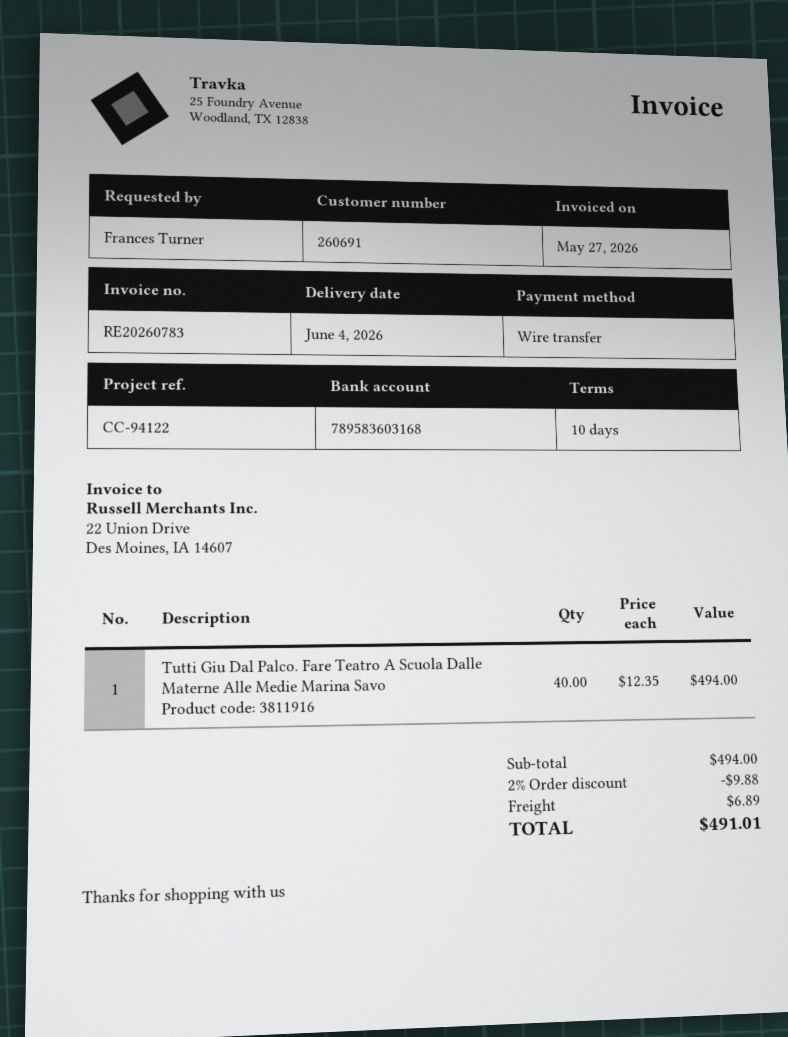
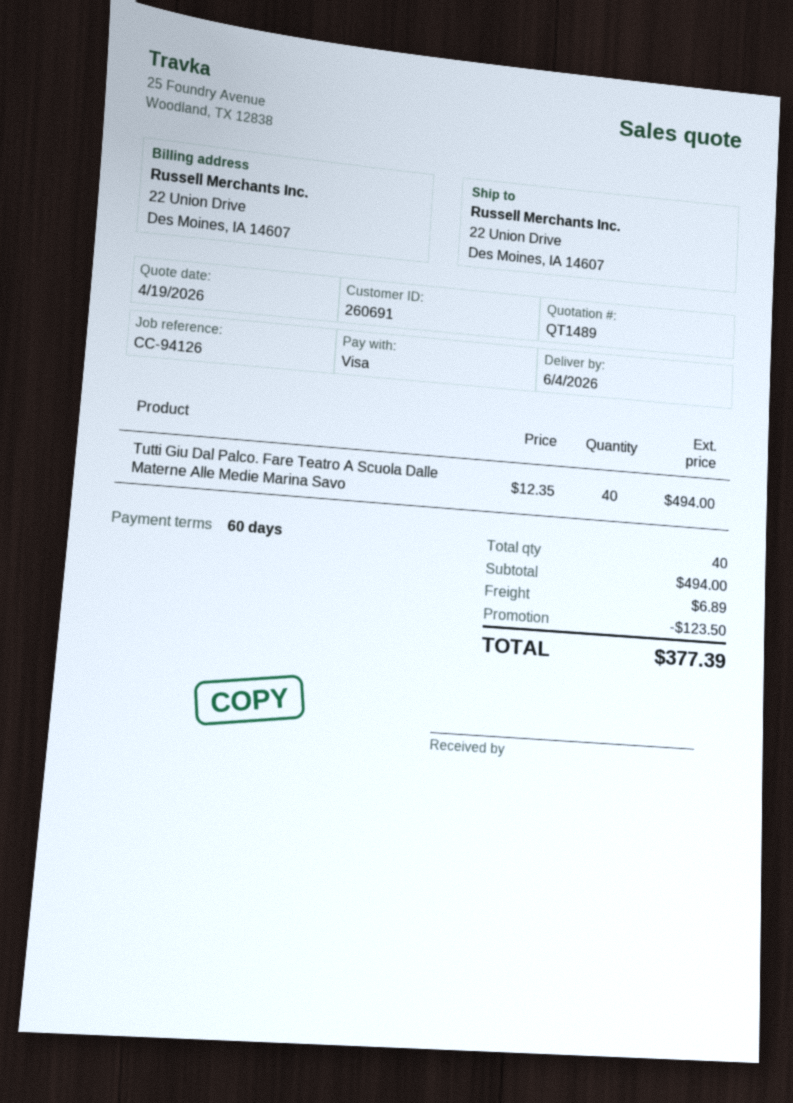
payment terms: 10 days -> 60 days
reference: CC-94122 -> CC-94126
payment method: bank transfer -> Visa
discount: 9.88 -> 123.50
total: 491.01 -> 377.39

